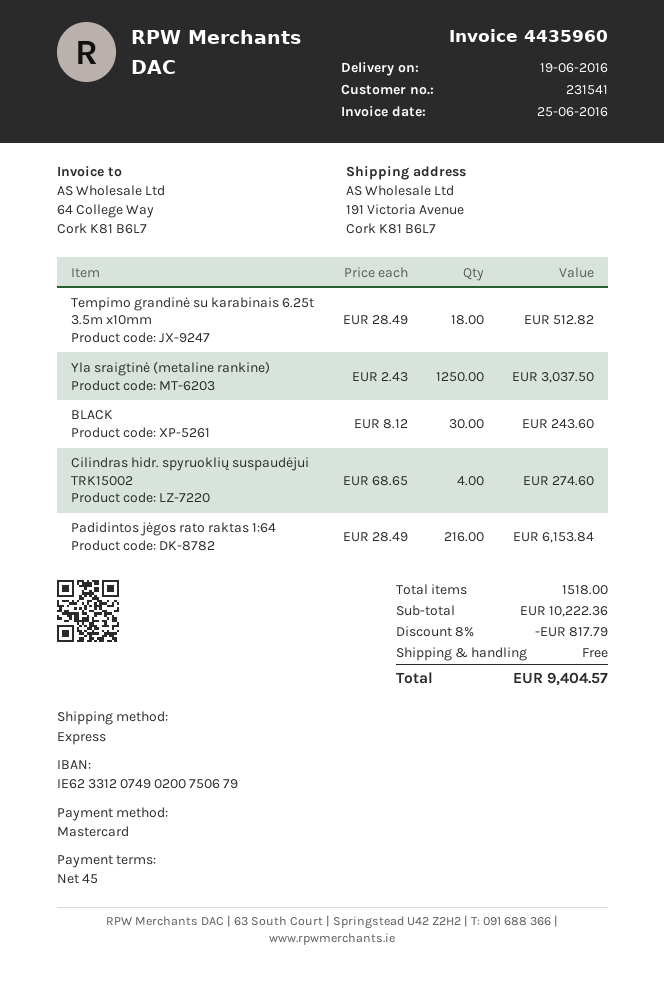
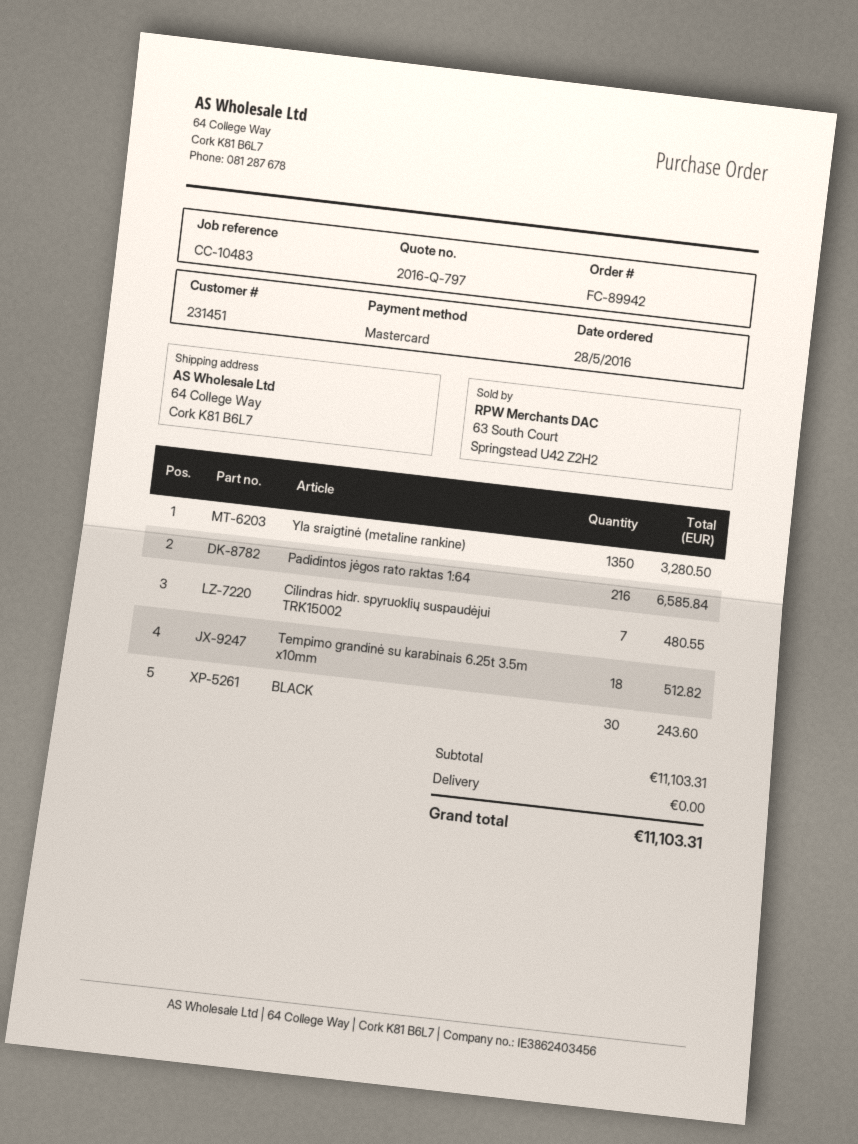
customer number: 231541 -> 231451
ship to: 191 Victoria Avenue, Cork K81 B6L7 -> 64 College Way, Cork K81 B6L7
Yla sraigtinė (metaline rankine): 1250 for 3037.50 -> 1350 for 3280.50
Cilindras hidr. spyruoklių suspaudėjui TRK15002: 4 for 274.60 -> 7 for 480.55
Padidintos jėgos rato raktas 1:64: 216 for 6153.84 -> 216 for 6585.84
subtotal: 10222.36 -> 11103.31
discount: 8% = 817.79 -> none
total: 9404.57 -> 11103.31

